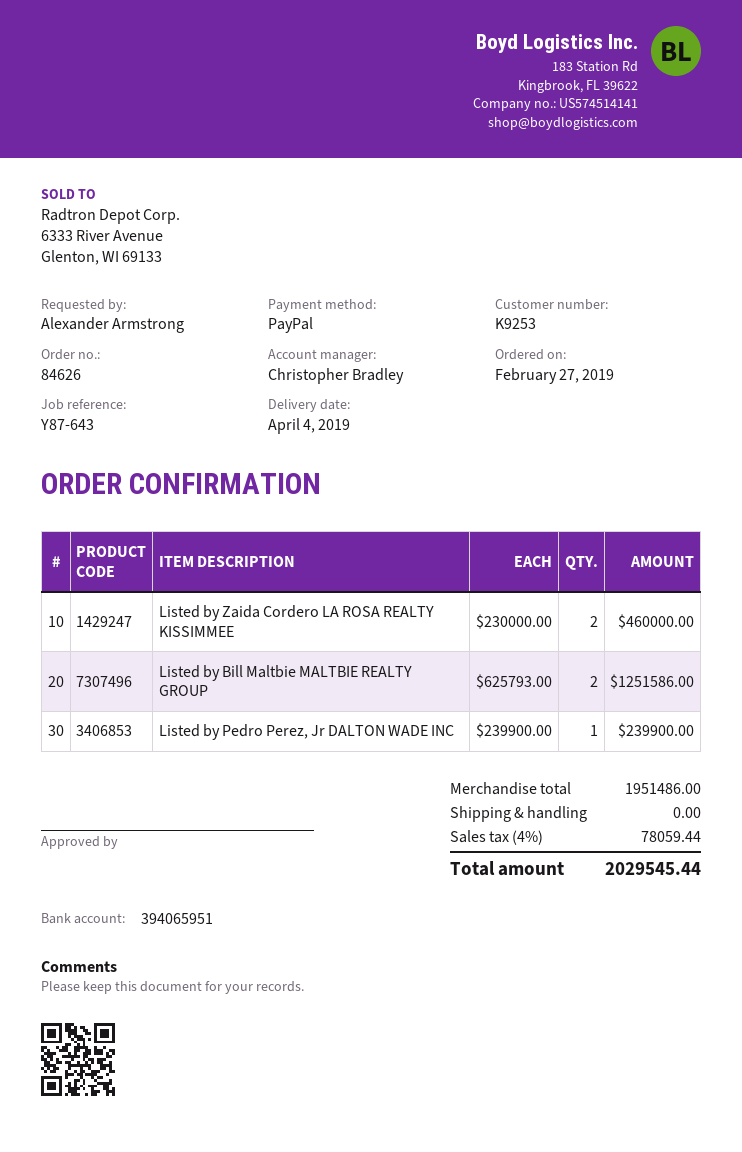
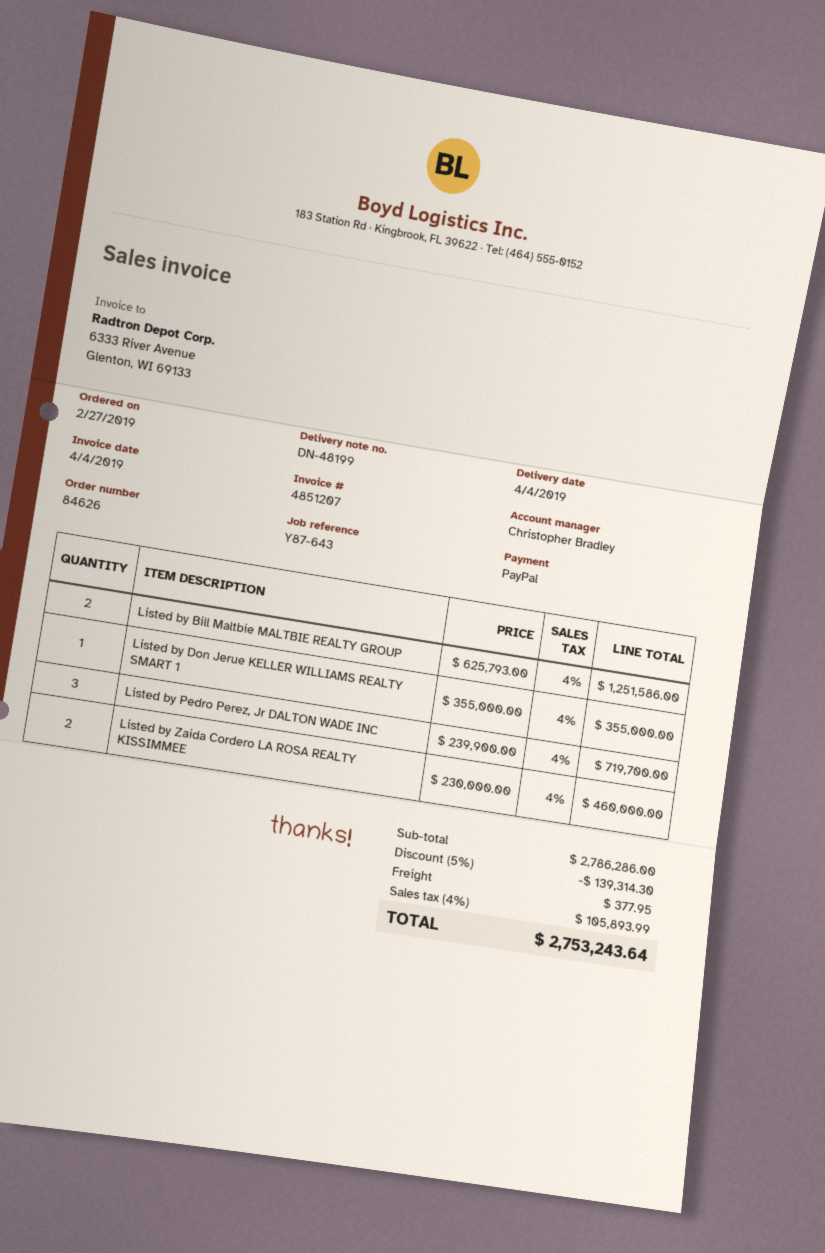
Listed by Pedro Perez, Jr DALTON WADE INC: 1 x 239900.00 = 239900.00 -> 3 x 239900.00 = 719700.00
Listed by Don Jerue KELLER WILLIAMS REALTY SMART 1: none -> 1 x 355000.00 = 355000.00
subtotal: 1951486.00 -> 2786286.00
discount: none -> 5% = 139314.30
shipping: 0.00 -> 377.95
tax: 4% = 78059.44 -> 4% = 105893.99
total: 2029545.44 -> 2753243.64

